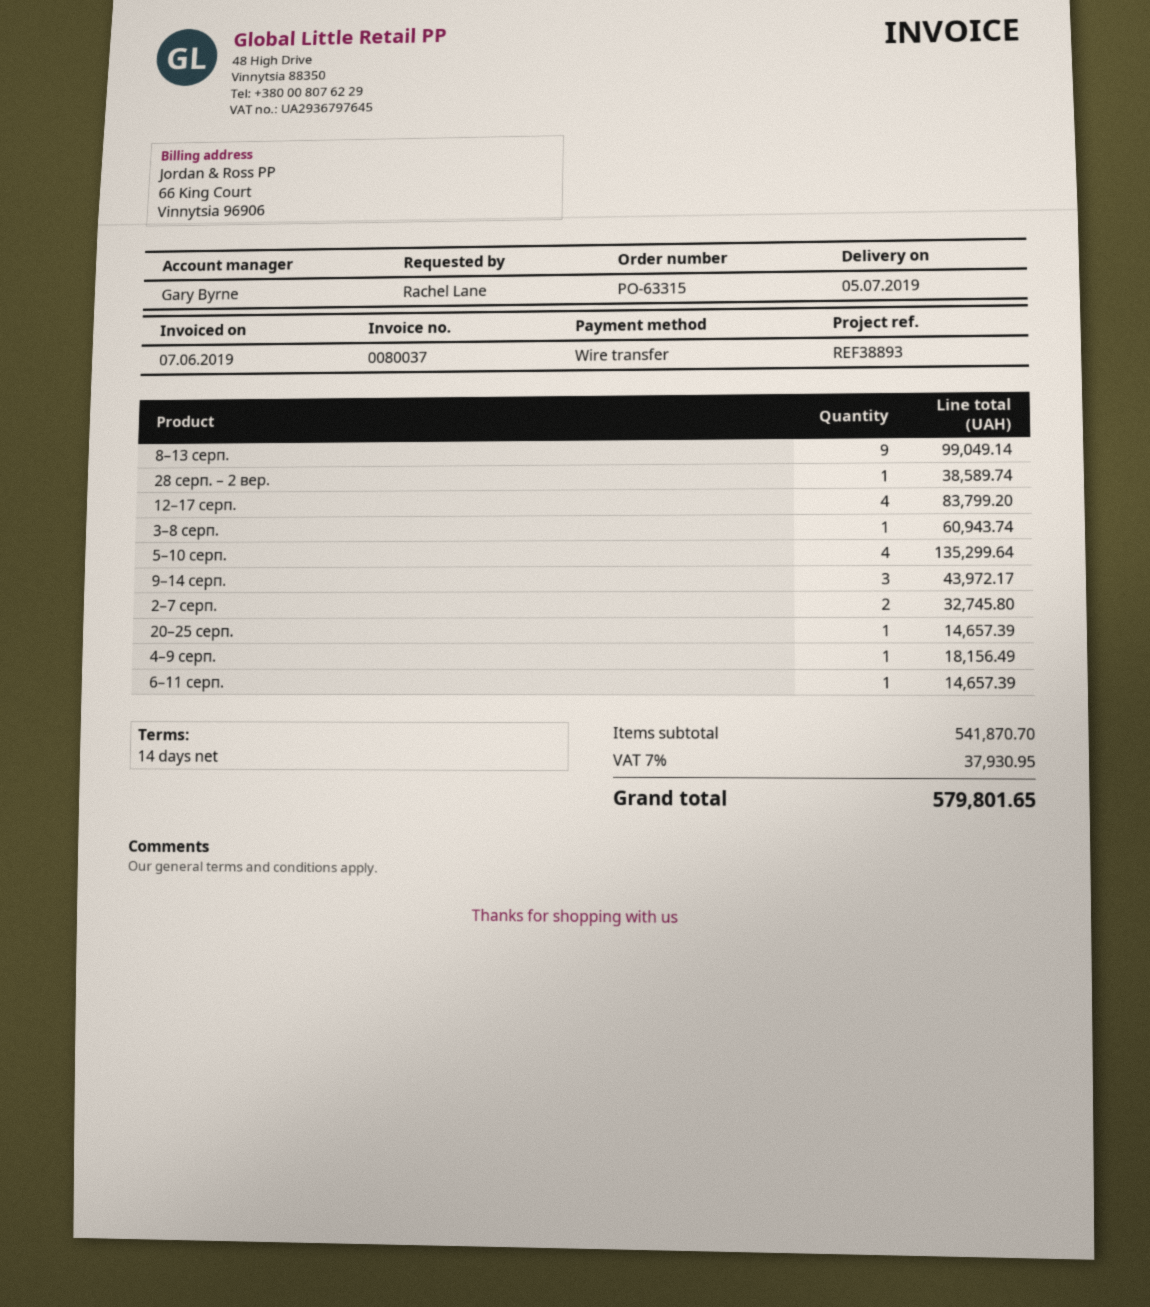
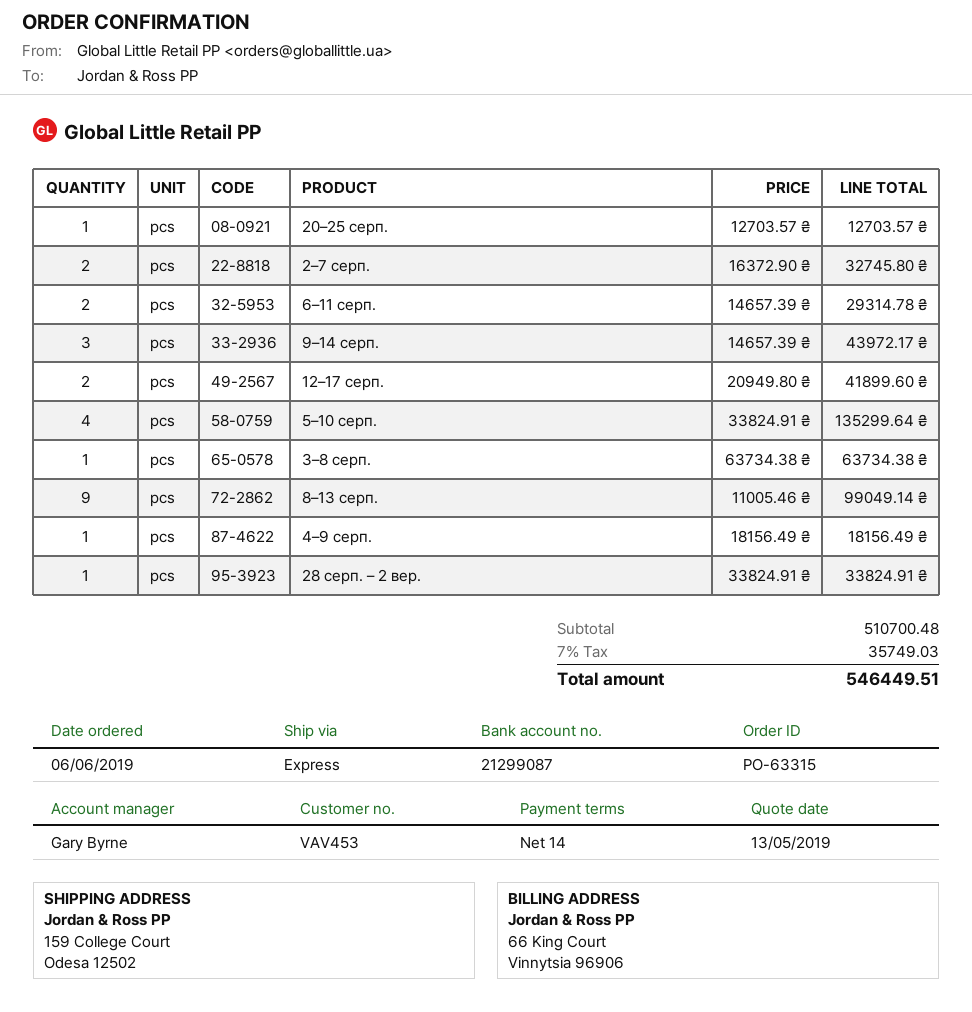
28 серп. – 2 вер.: 1 for 38589.74 -> 1 for 33824.91
12–17 серп.: 4 for 83799.20 -> 2 for 41899.60
3–8 серп.: 1 for 60943.74 -> 1 for 63734.38
20–25 серп.: 1 for 14657.39 -> 1 for 12703.57
6–11 серп.: 1 for 14657.39 -> 2 for 29314.78
subtotal: 541870.70 -> 510700.48
tax: 7% = 37930.95 -> 7% = 35749.03
total: 579801.65 -> 546449.51

